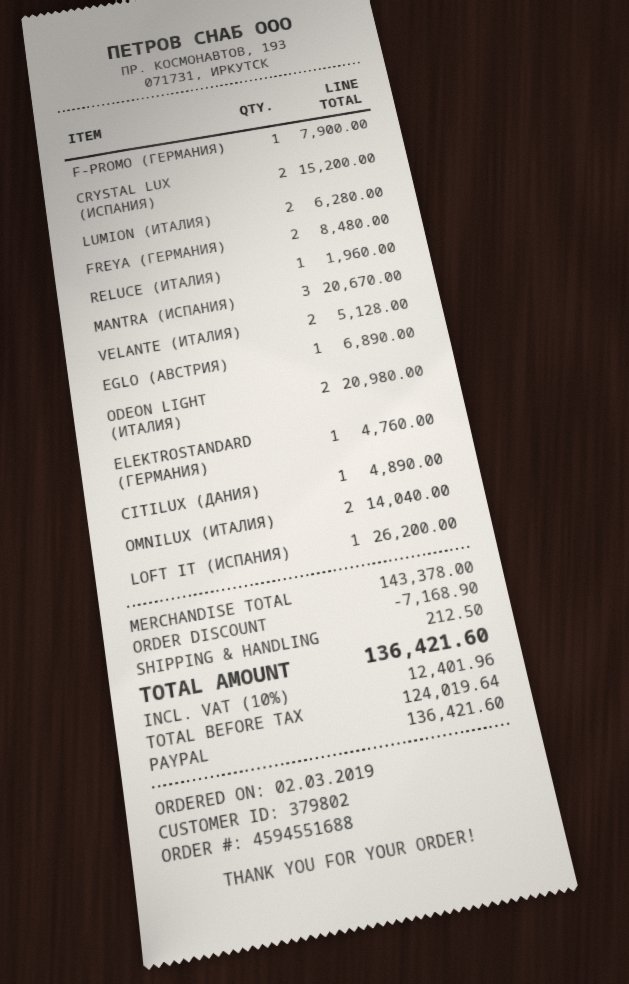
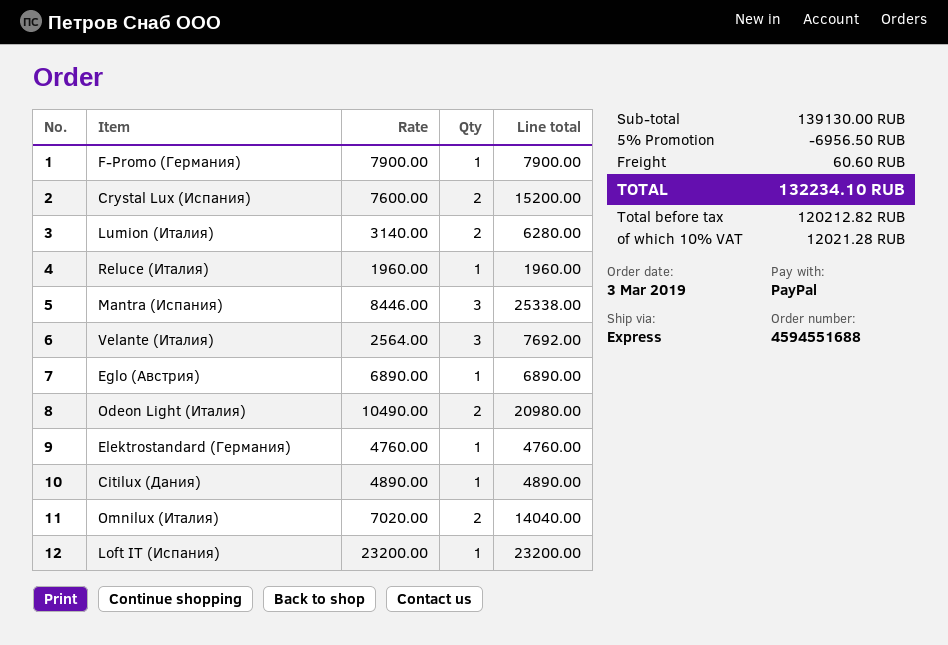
order date: 2019-03-02 -> 2019-03-03
FREYA (ГЕРМАНИЯ): 2 for 8480.00 -> none
MANTRA (ИСПАНИЯ): 3 for 20670.00 -> 3 for 25338.00
VELANTE (ИТАЛИЯ): 2 for 5128.00 -> 3 for 7692.00
LOFT IT (ИСПАНИЯ): 1 for 26200.00 -> 1 for 23200.00
subtotal: 143378.00 -> 139130.00
discount: 7168.90 -> 6956.50
shipping: 212.50 -> 60.60
net: 124019.64 -> 120212.82
tax: 10% = 12401.96 -> 10% = 12021.28
total: 136421.60 -> 132234.10

